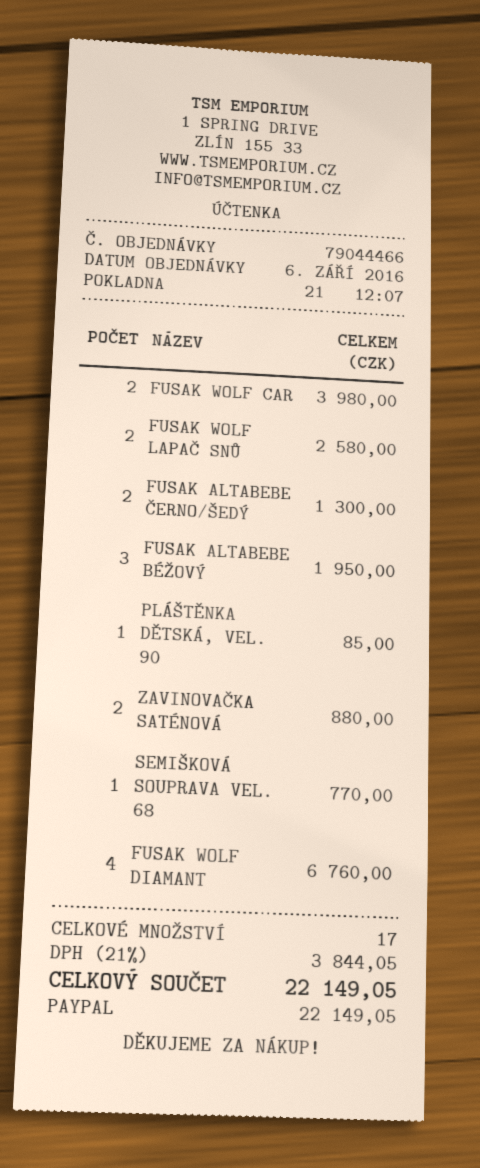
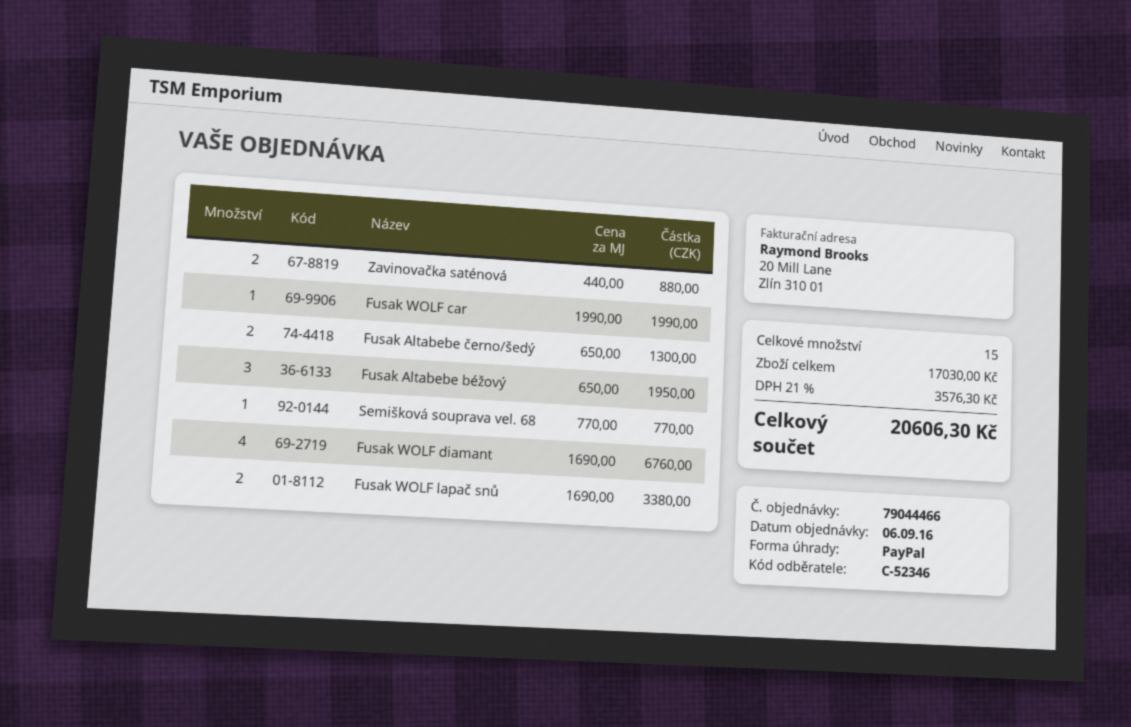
FUSAK WOLF CAR: 2 for 3980.00 -> 1 for 1990.00
FUSAK WOLF LAPAČ SNŮ: 2 for 2580.00 -> 2 for 3380.00
PLÁŠTĚNKA DĚTSKÁ, VEL. 90: 1 for 85.00 -> none
total quantity: 17 -> 15
tax: 21% = 3844.05 -> 21% = 3576.30
total: 22149.05 -> 20606.30

